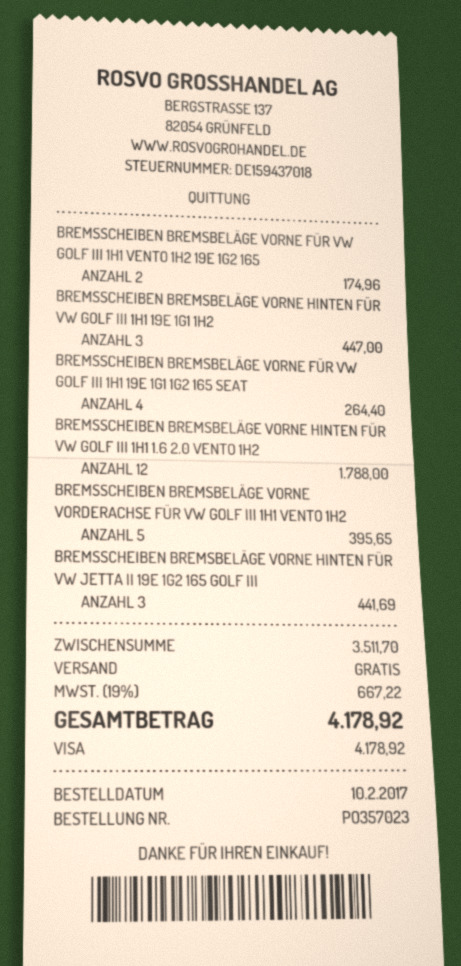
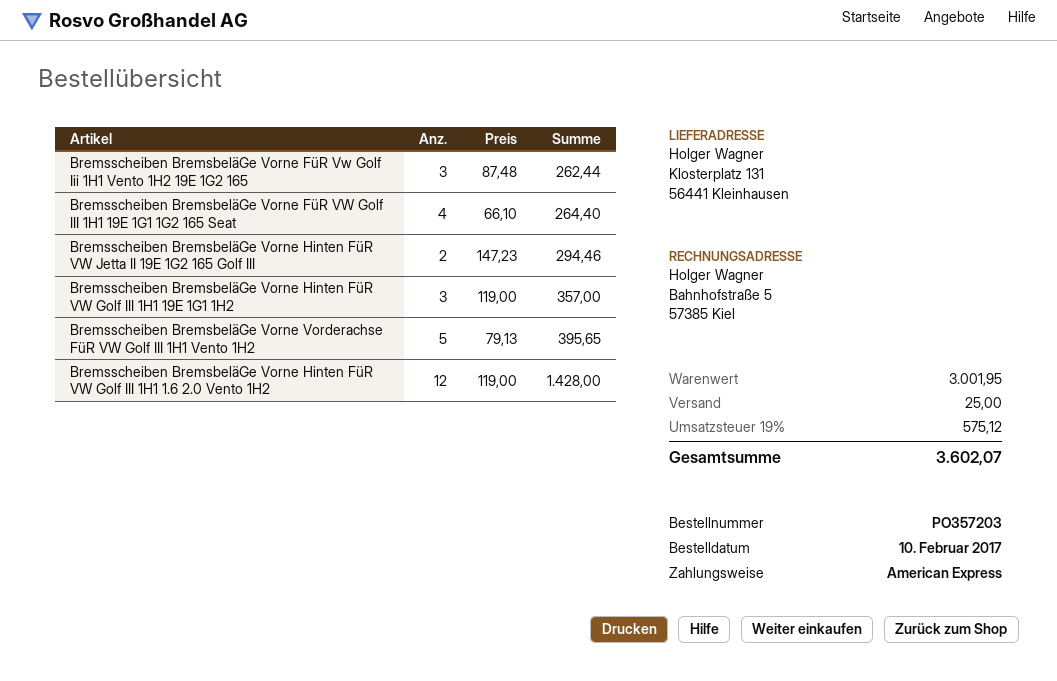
order number: PO357023 -> PO357203
payment method: Visa -> American Express
BREMSSCHEIBEN BREMSBELÄGE VORNE FÜR VW GOLF III 1H1 VENTO 1H2 19E 1G2 165: 2 for 174.96 -> 3 for 262.44
BREMSSCHEIBEN BREMSBELÄGE VORNE HINTEN FÜR VW GOLF III 1H1 19E 1G1 1H2: 3 for 447.00 -> 3 for 357.00
BREMSSCHEIBEN BREMSBELÄGE VORNE HINTEN FÜR VW GOLF III 1H1 1.6 2.0 VENTO 1H2: 12 for 1788.00 -> 12 for 1428.00
BREMSSCHEIBEN BREMSBELÄGE VORNE HINTEN FÜR VW JETTA II 19E 1G2 165 GOLF III: 3 for 441.69 -> 2 for 294.46
subtotal: 3511.70 -> 3001.95
shipping: 0.00 -> 25.00
tax: 19% = 667.22 -> 19% = 575.12
total: 4178.92 -> 3602.07

